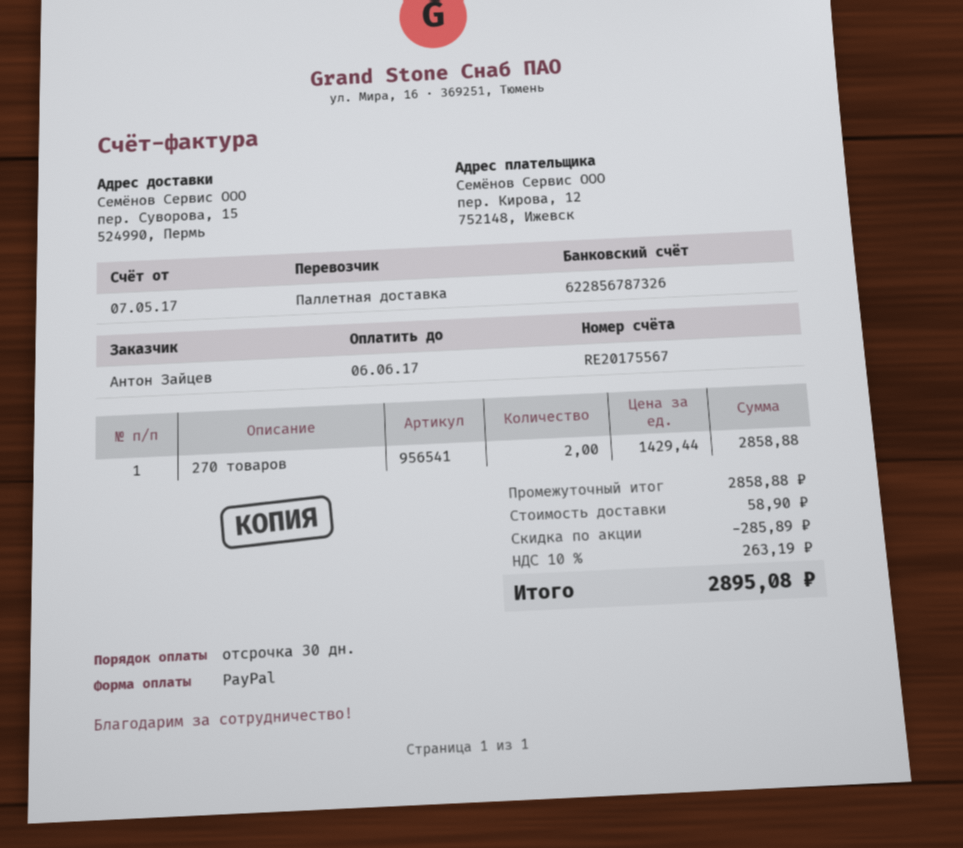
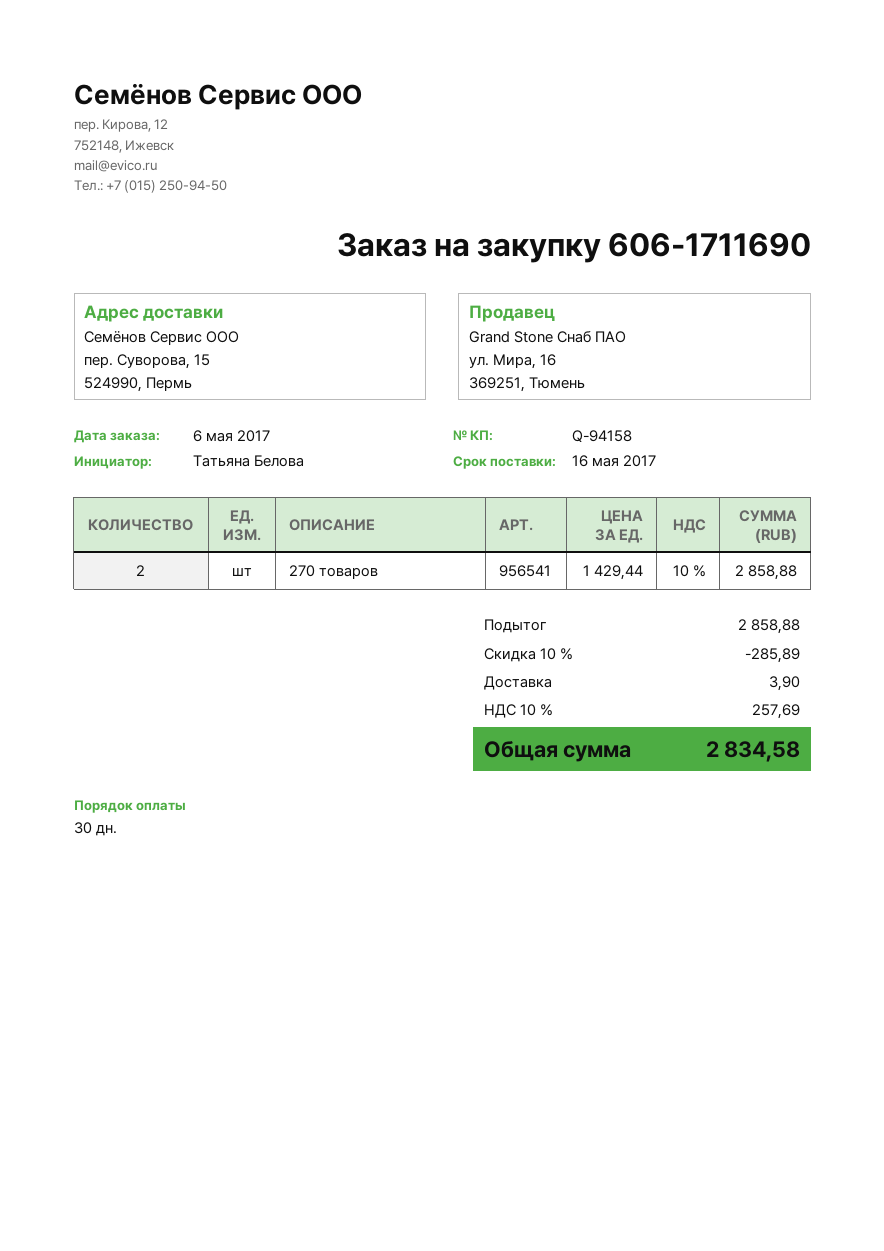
ordered by: Антон Зайцев -> Татьяна Белова
shipping: 58.90 -> 3.90
tax: 10% = 263.19 -> 10% = 257.69
total: 2895.08 -> 2834.58

